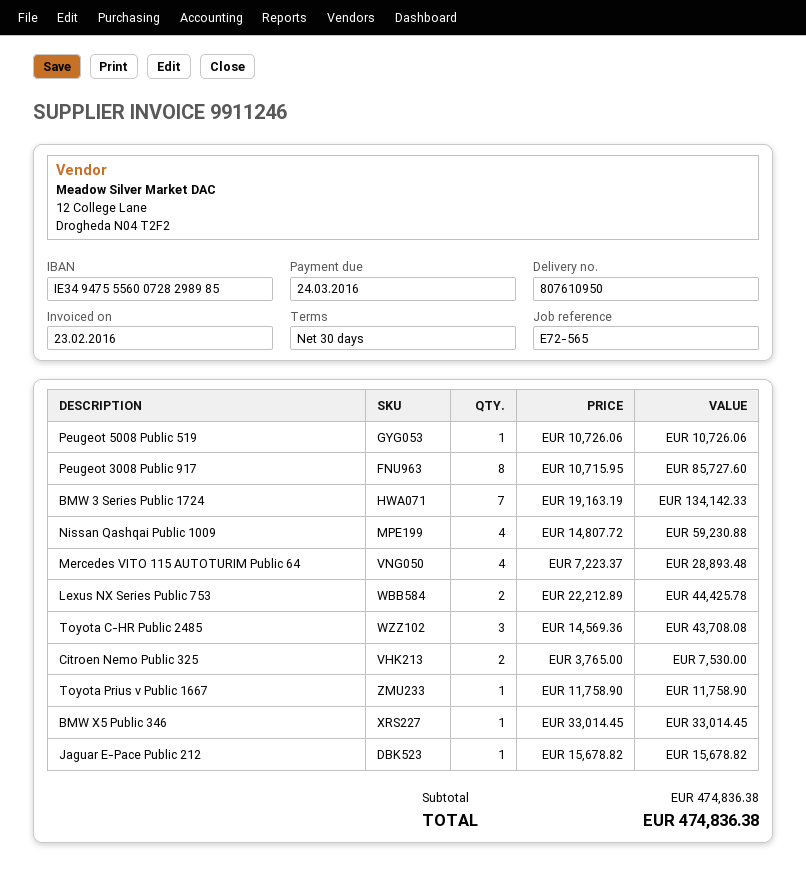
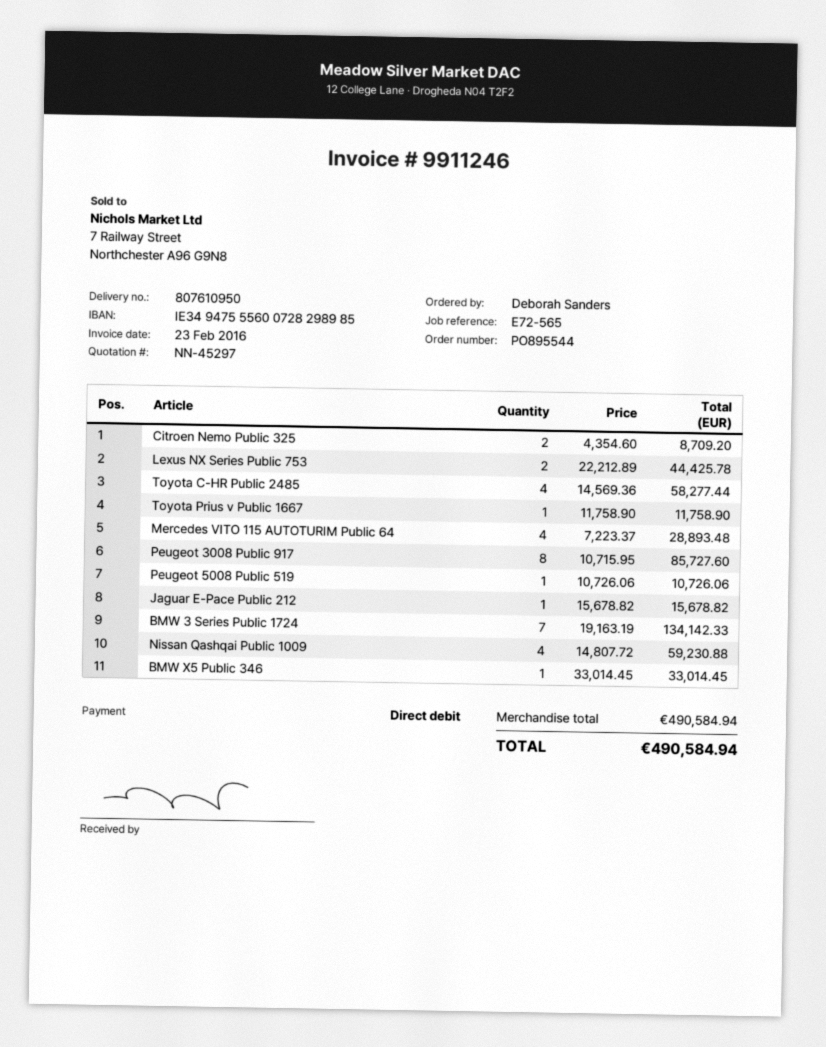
Toyota C-HR Public 2485: 3 x 14569.36 = 43708.08 -> 4 x 14569.36 = 58277.44
Citroen Nemo Public 325: 2 x 3765.00 = 7530.00 -> 2 x 4354.60 = 8709.20
subtotal: 474836.38 -> 490584.94
total: 474836.38 -> 490584.94

